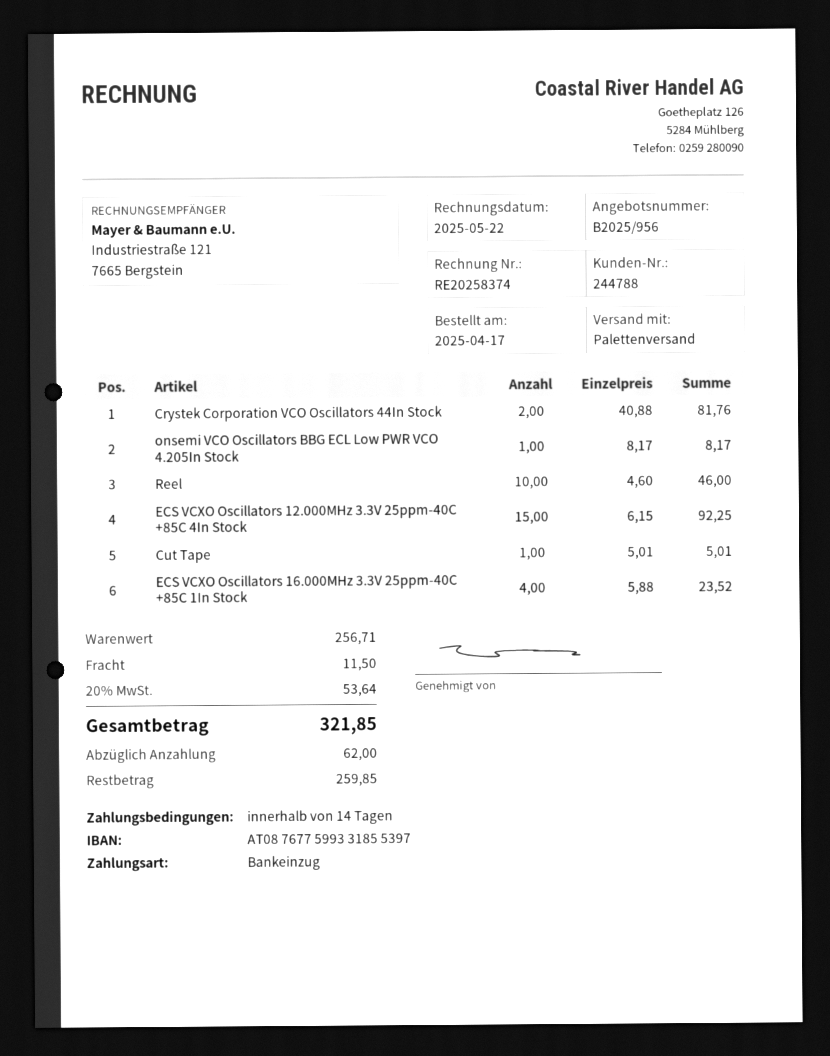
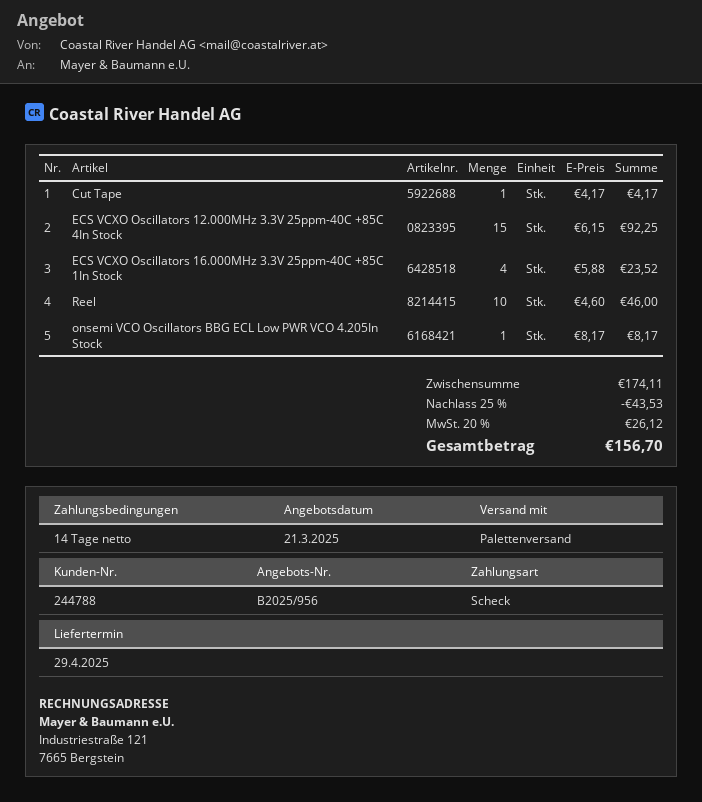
payment method: direct debit -> cheque
Crystek Corporation VCO Oscillators 44In Stock: 2 x 40.88 = 81.76 -> none
Cut Tape: 1 x 5.01 = 5.01 -> 1 x 4.17 = 4.17
subtotal: 256.71 -> 174.11
discount: none -> 25% = 43.53
shipping: 11.50 -> none
tax: 20% = 53.64 -> 20% = 26.12
total: 321.85 -> 156.70

